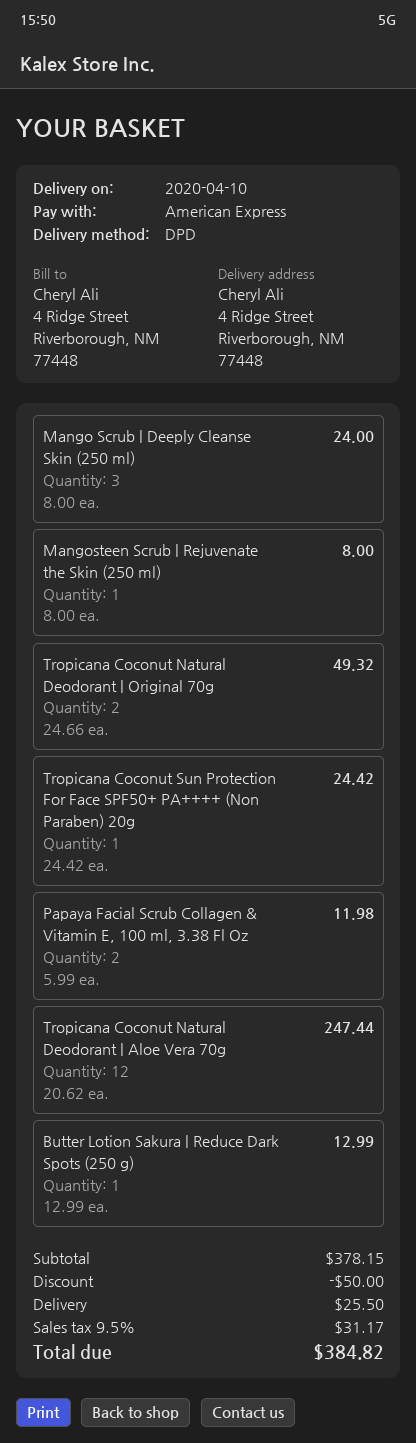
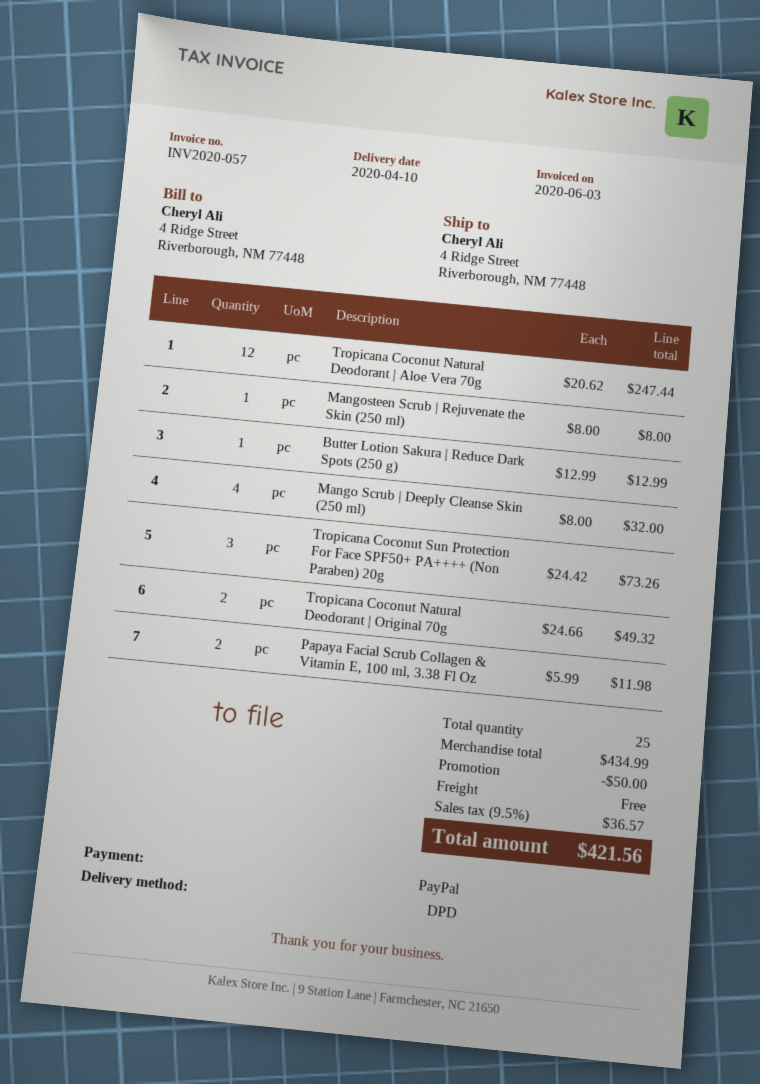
payment method: American Express -> PayPal
Mango Scrub | Deeply Cleanse Skin (250 ml): 3 x 8.00 = 24.00 -> 4 x 8.00 = 32.00
Tropicana Coconut Sun Protection For Face SPF50+ PA++++ (Non Paraben) 20g: 1 x 24.42 = 24.42 -> 3 x 24.42 = 73.26
subtotal: 378.15 -> 434.99
shipping: 25.50 -> 0.00
tax: 9.5% = 31.17 -> 9.5% = 36.57
total: 384.82 -> 421.56

